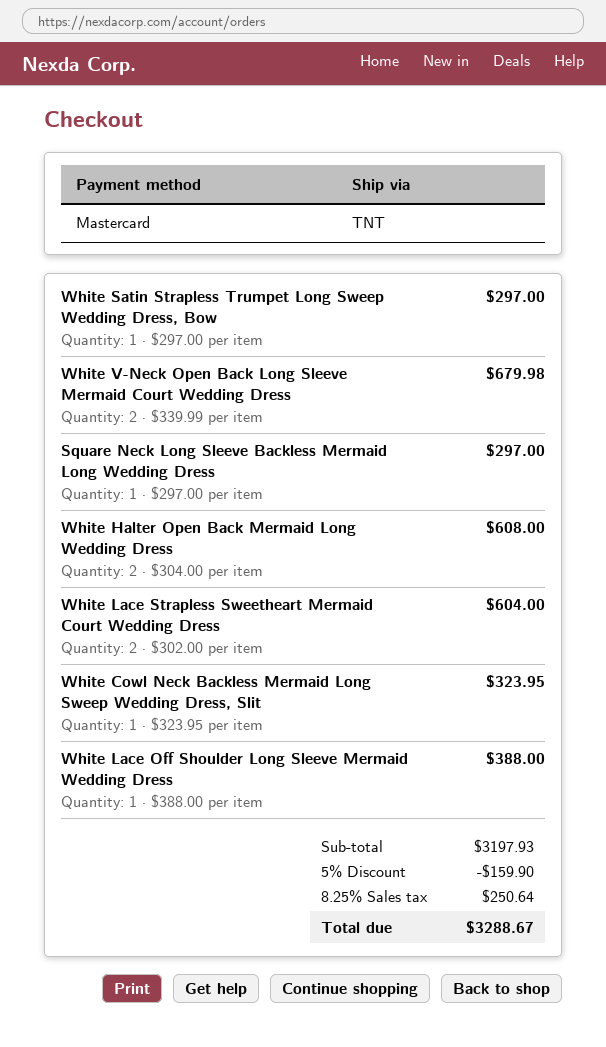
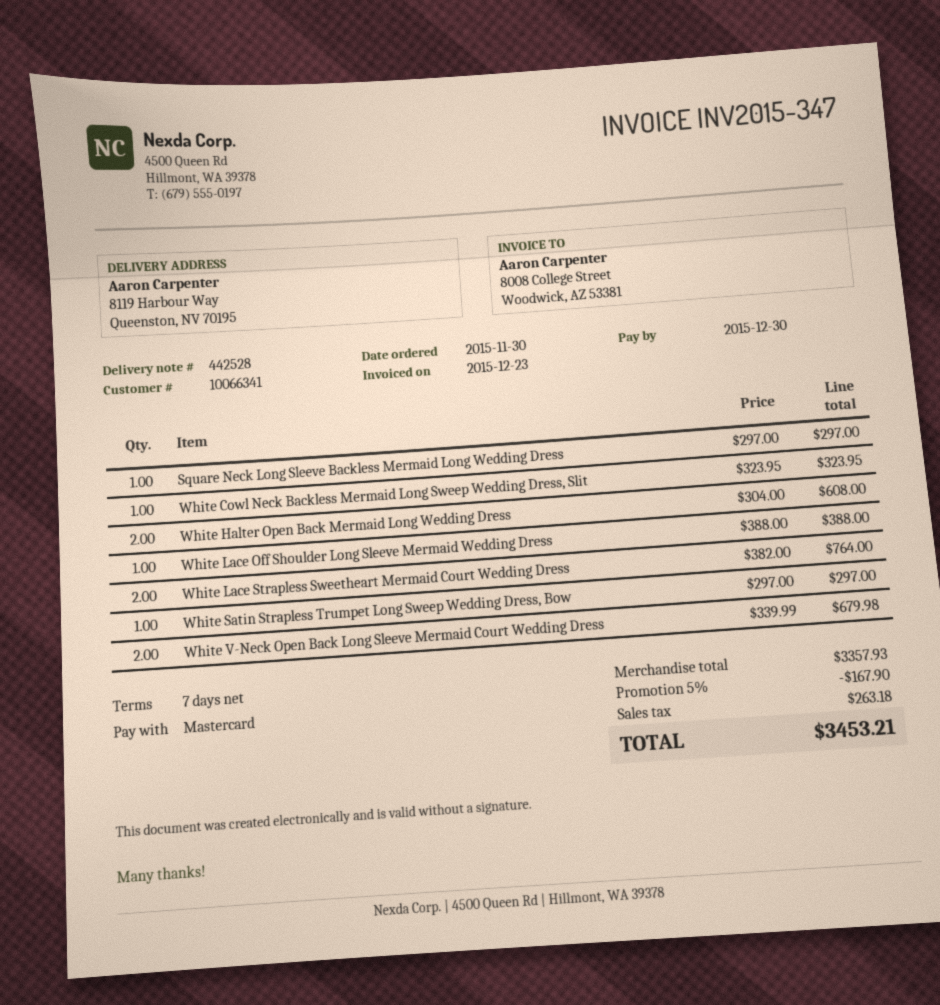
White Lace Strapless Sweetheart Mermaid Court Wedding Dress: 2 x 302.00 = 604.00 -> 2 x 382.00 = 764.00
subtotal: 3197.93 -> 3357.93
discount: 5% = 159.90 -> 5% = 167.90
tax: 250.64 -> 263.18
total: 3288.67 -> 3453.21

